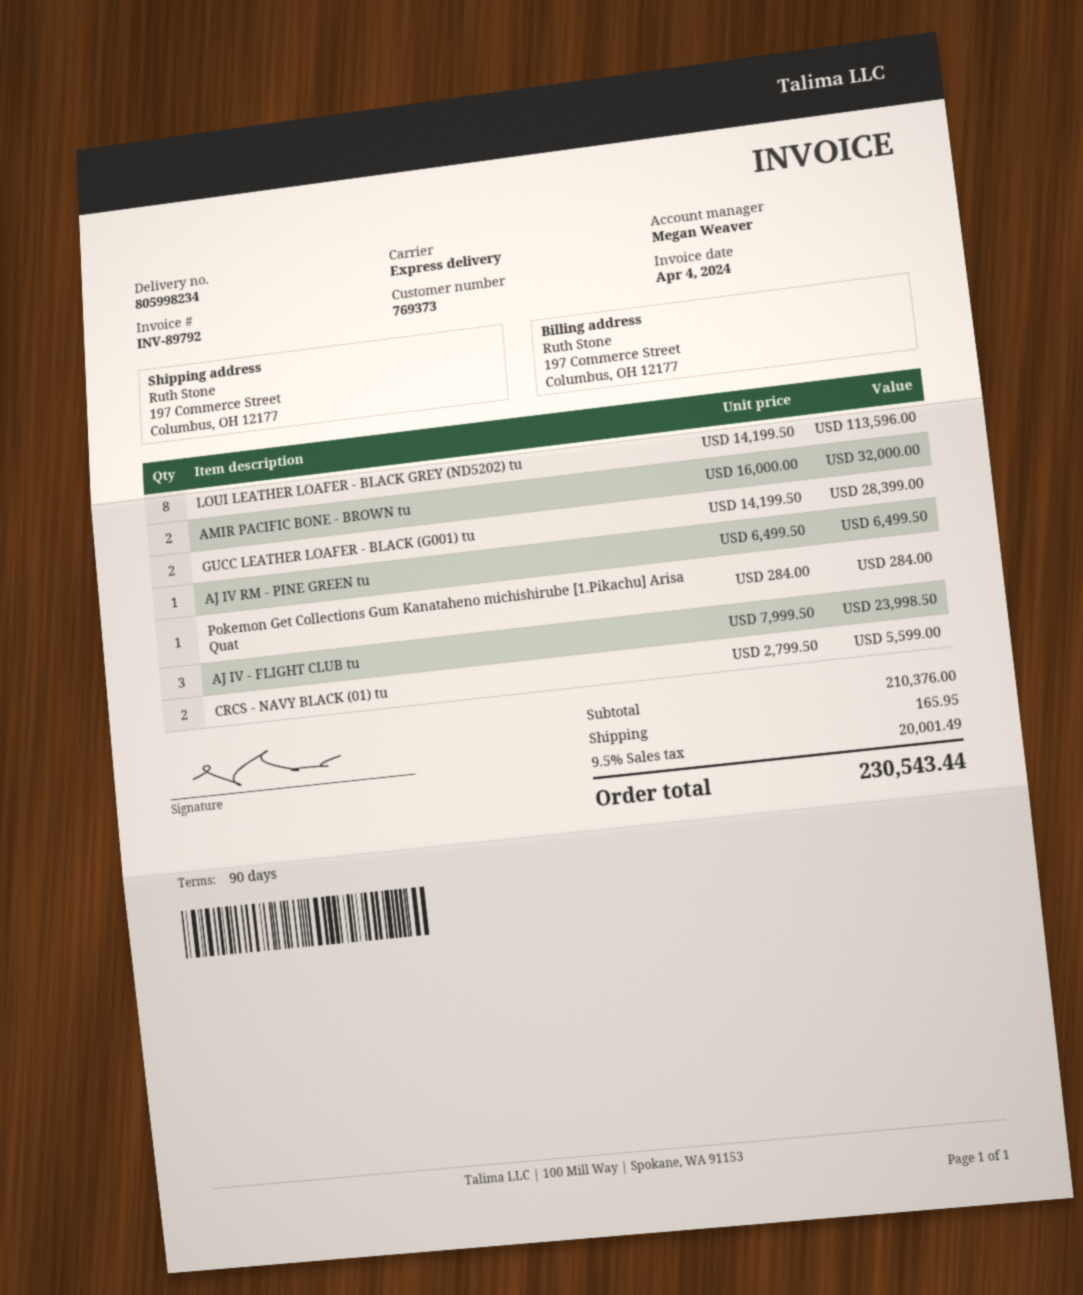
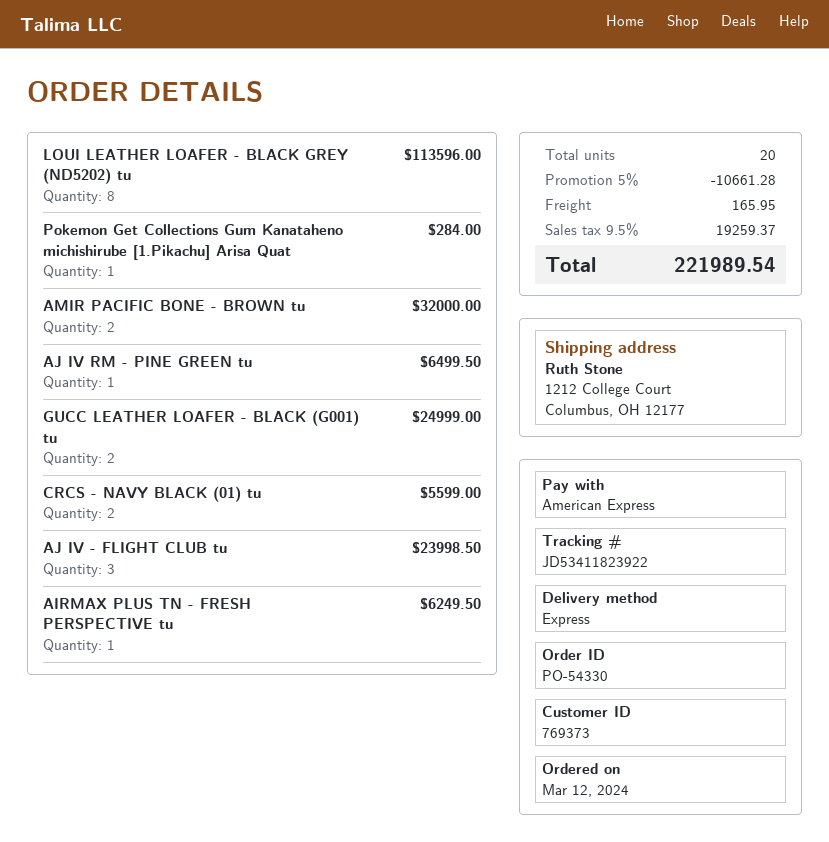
ship to: 197 Commerce Street, Columbus, OH 12177 -> 1212 College Court, Columbus, OH 12177
GUCC LEATHER LOAFER - BLACK (G001) tu: 2 for 28399.00 -> 2 for 24999.00
AIRMAX PLUS TN - FRESH PERSPECTIVE tu: none -> 1 for 6249.50
discount: none -> 5% = 10661.28
tax: 9.5% = 20001.49 -> 9.5% = 19259.37
total: 230543.44 -> 221989.54

